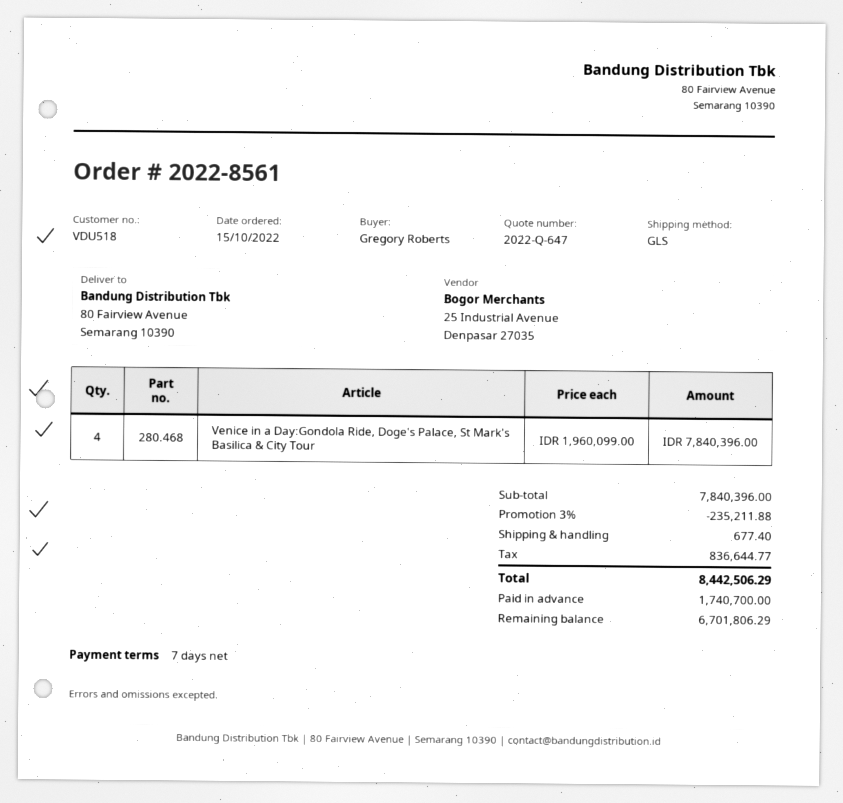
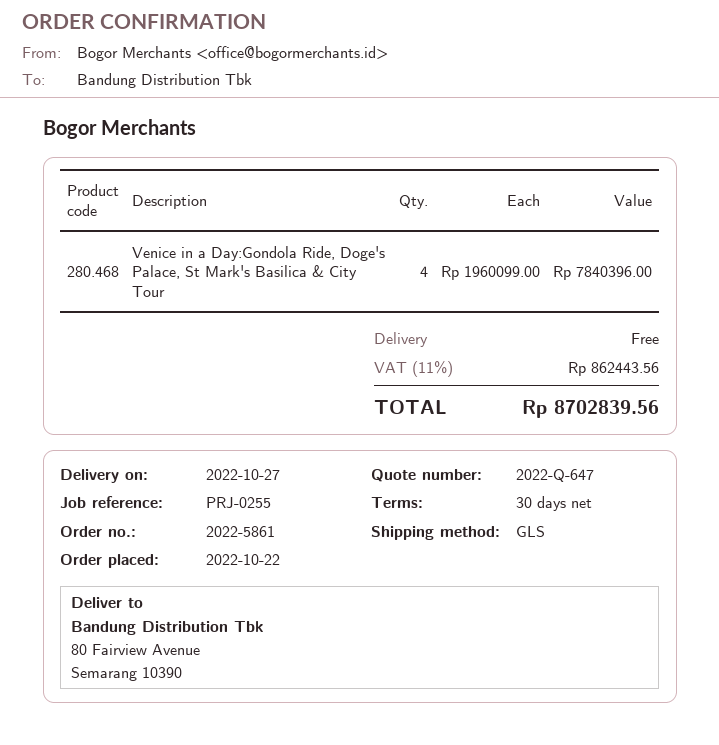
order number: 2022-8561 -> 2022-5861
order date: 2022-10-15 -> 2022-10-22
payment terms: 7 days -> 30 days
discount: 3% = 235211.88 -> none
shipping: 677.40 -> 0.00
tax: 836644.77 -> 862443.56
total: 8442506.29 -> 8702839.56

